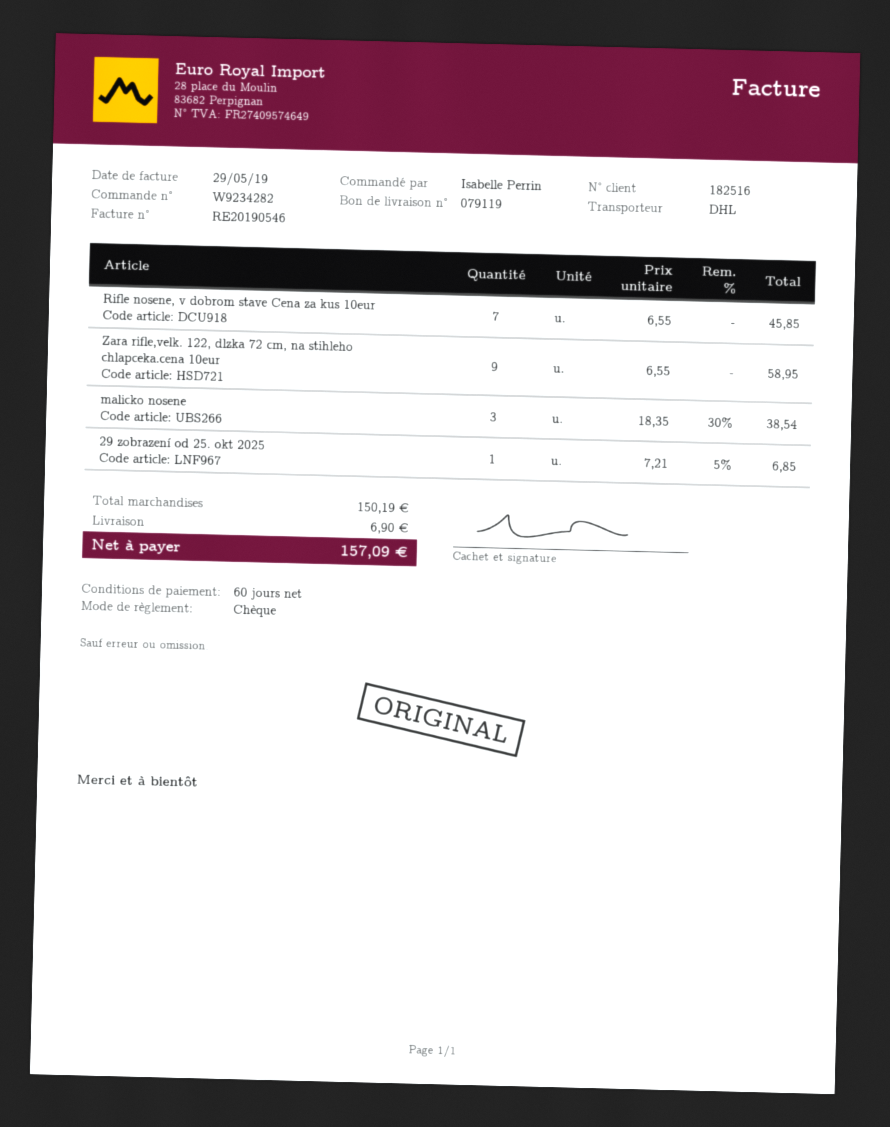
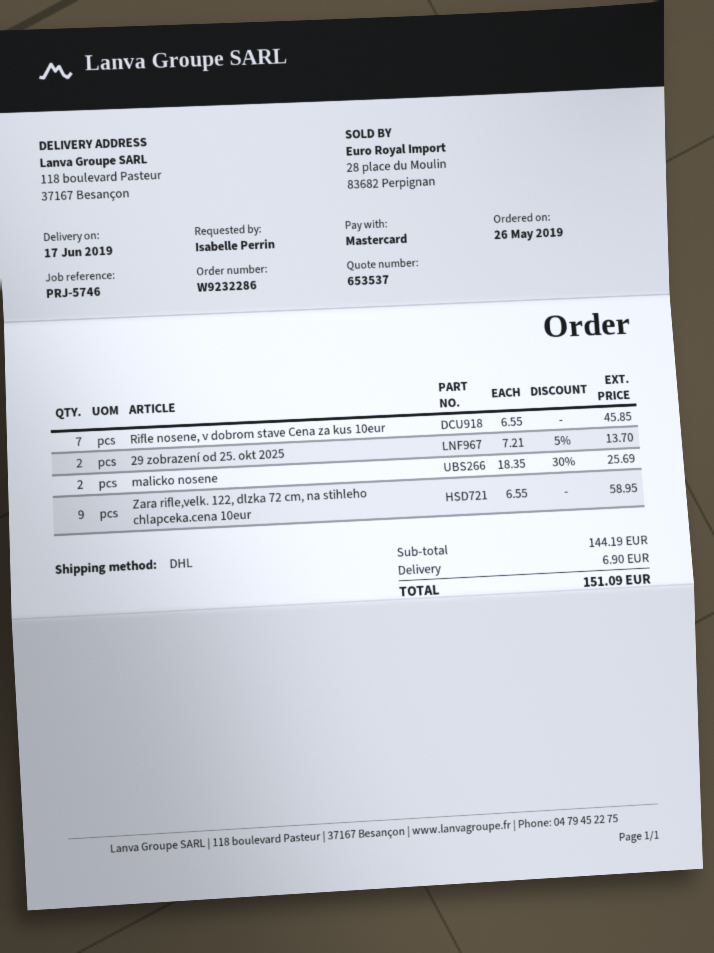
order number: W9234282 -> W9232286
payment method: cheque -> Mastercard
malicko nosene: 3 x 18.35 - 30% = 38.54 -> 2 x 18.35 - 30% = 25.69
29 zobrazení od 25. okt 2025: 1 x 7.21 - 5% = 6.85 -> 2 x 7.21 - 5% = 13.70
subtotal: 150.19 -> 144.19
total: 157.09 -> 151.09

